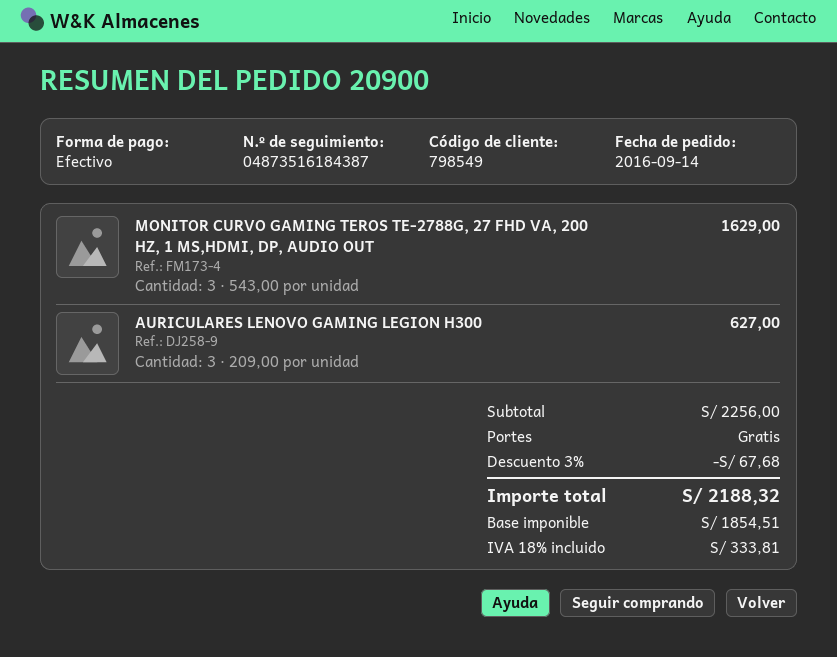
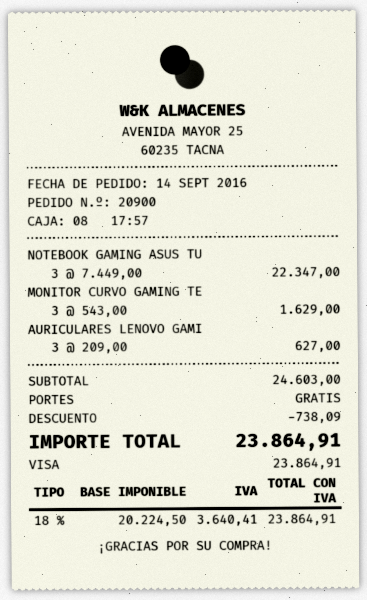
payment method: cash -> Visa
NOTEBOOK GAMING ASUS TU: none -> 3 x 7449.00 = 22347.00
subtotal: 2256.00 -> 24603.00
discount: 67.68 -> 738.09
net: 1854.51 -> 20224.50
tax: 18% = 333.81 -> 18% = 3640.41
total: 2188.32 -> 23864.91

